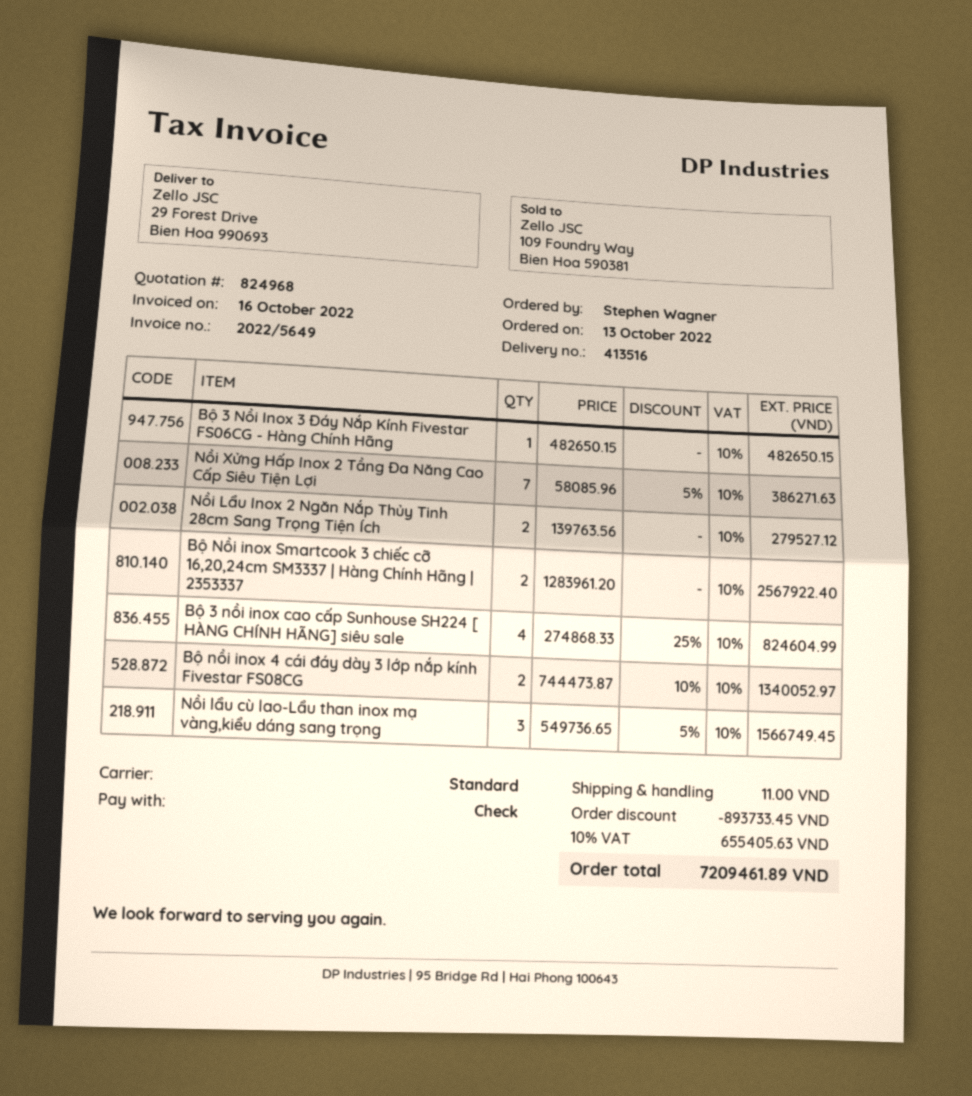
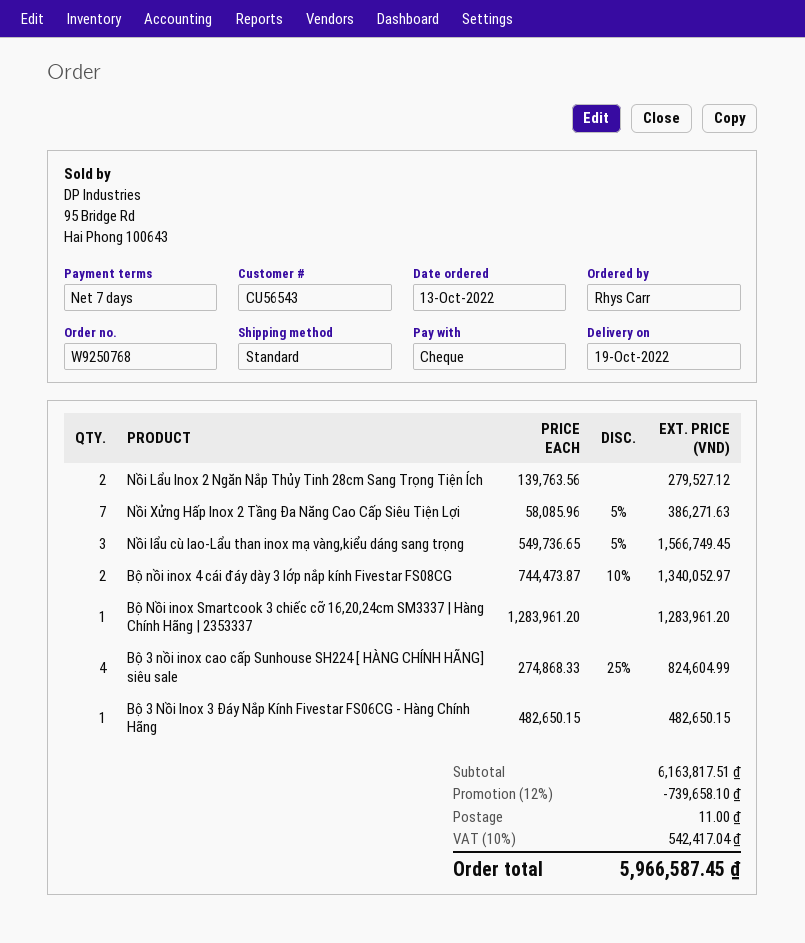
ordered by: Stephen Wagner -> Rhys Carr
Bộ Nồi inox Smartcook 3 chiếc cỡ 16,20,24cm SM3337 | Hàng Chính Hãng | 2353337: 2 x 1283961.20 = 2567922.40 -> 1 x 1283961.20 = 1283961.20
discount: 893733.45 -> 739658.10
tax: 10% = 655405.63 -> 10% = 542417.04
total: 7209461.89 -> 5966587.45

